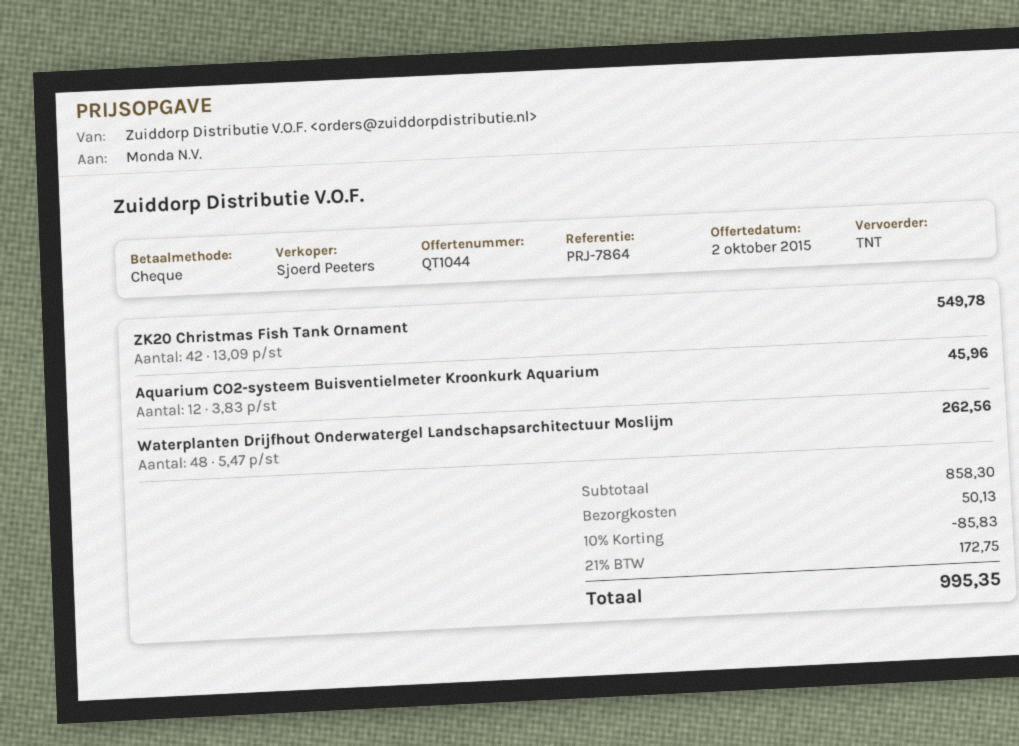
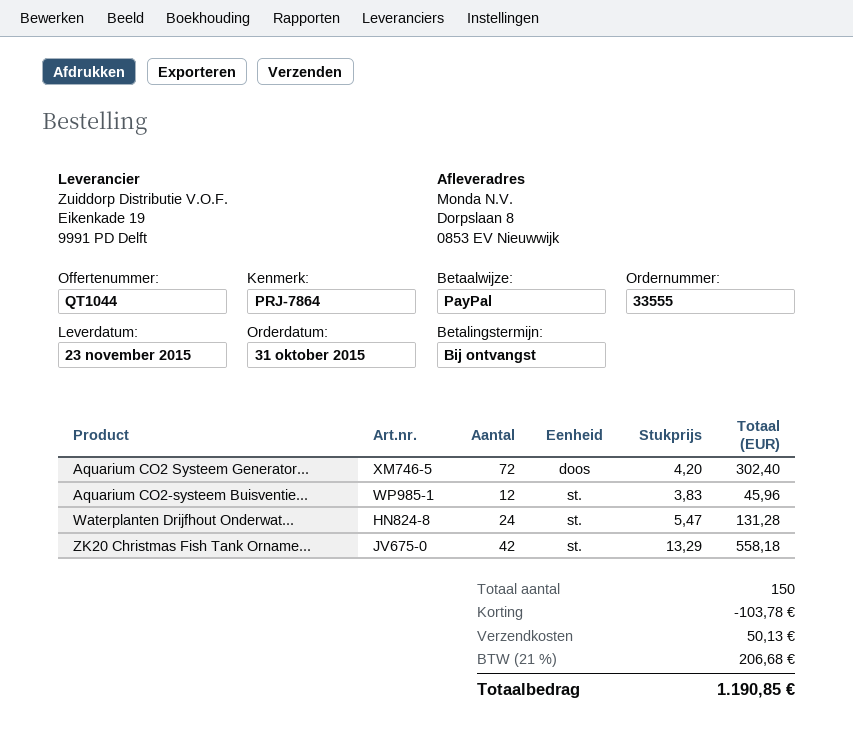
payment method: cheque -> PayPal
ZK20 Christmas Fish Tank Ornament: 42 x 13.09 = 549.78 -> 42 x 13.29 = 558.18
Waterplanten Drijfhout Onderwatergel Landschapsarchitectuur Moslijm: 48 x 5.47 = 262.56 -> 24 x 5.47 = 131.28
Aquarium CO2 Systeem Generator...: none -> 72 x 4.20 = 302.40
discount: 85.83 -> 103.78
tax: 21% = 172.75 -> 21% = 206.68
total: 995.35 -> 1190.85

